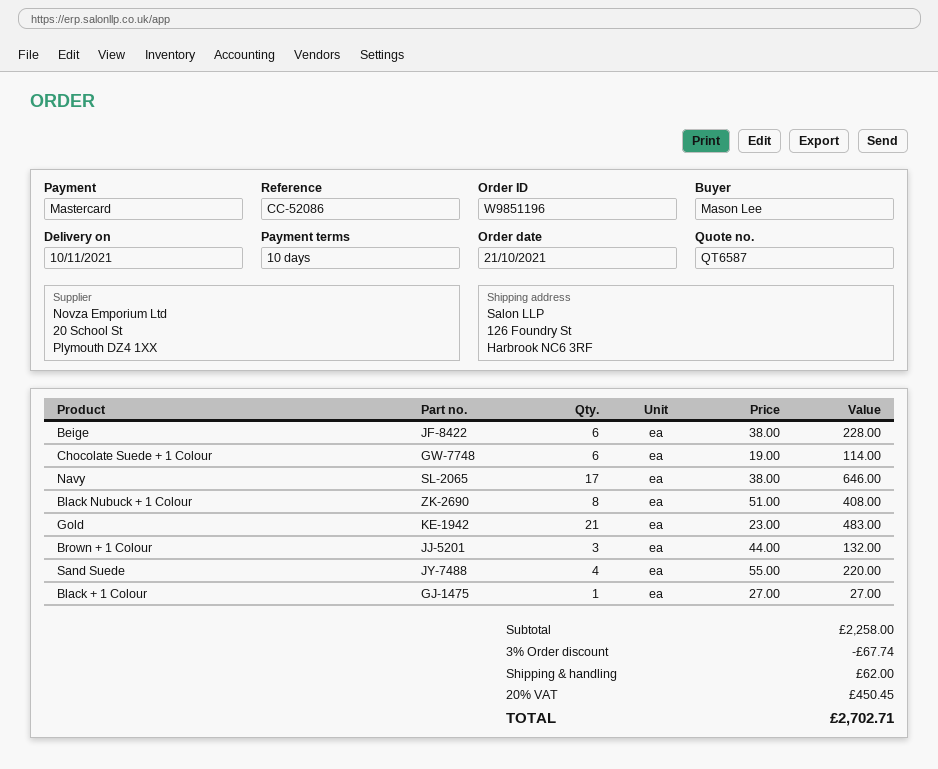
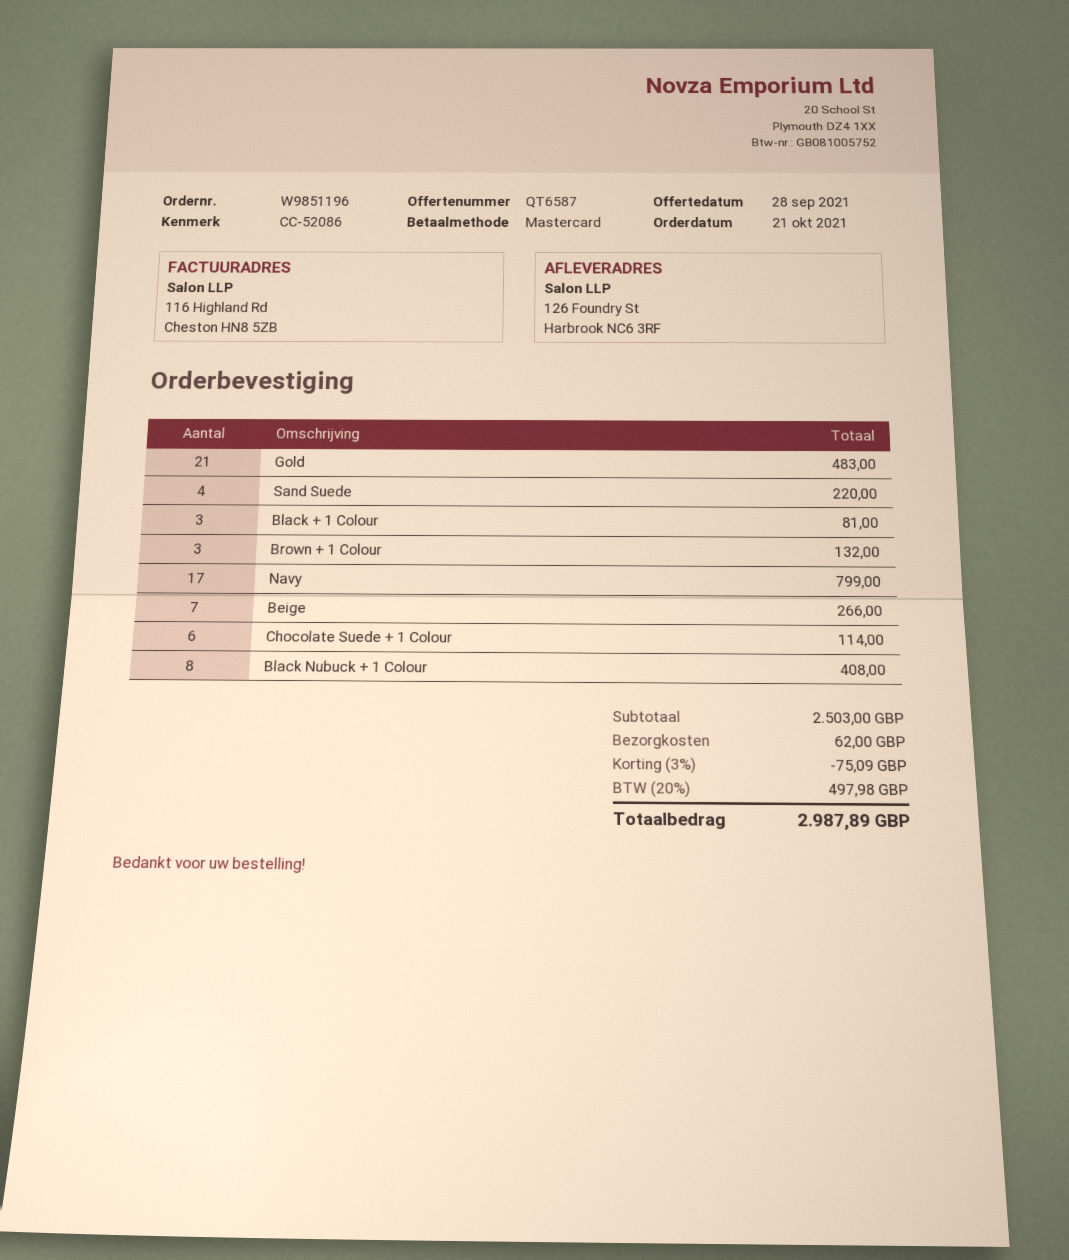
Beige: 6 for 228.00 -> 7 for 266.00
Navy: 17 for 646.00 -> 17 for 799.00
Black + 1 Colour: 1 for 27.00 -> 3 for 81.00
subtotal: 2258.00 -> 2503.00
discount: 3% = 67.74 -> 3% = 75.09
tax: 20% = 450.45 -> 20% = 497.98
total: 2702.71 -> 2987.89

